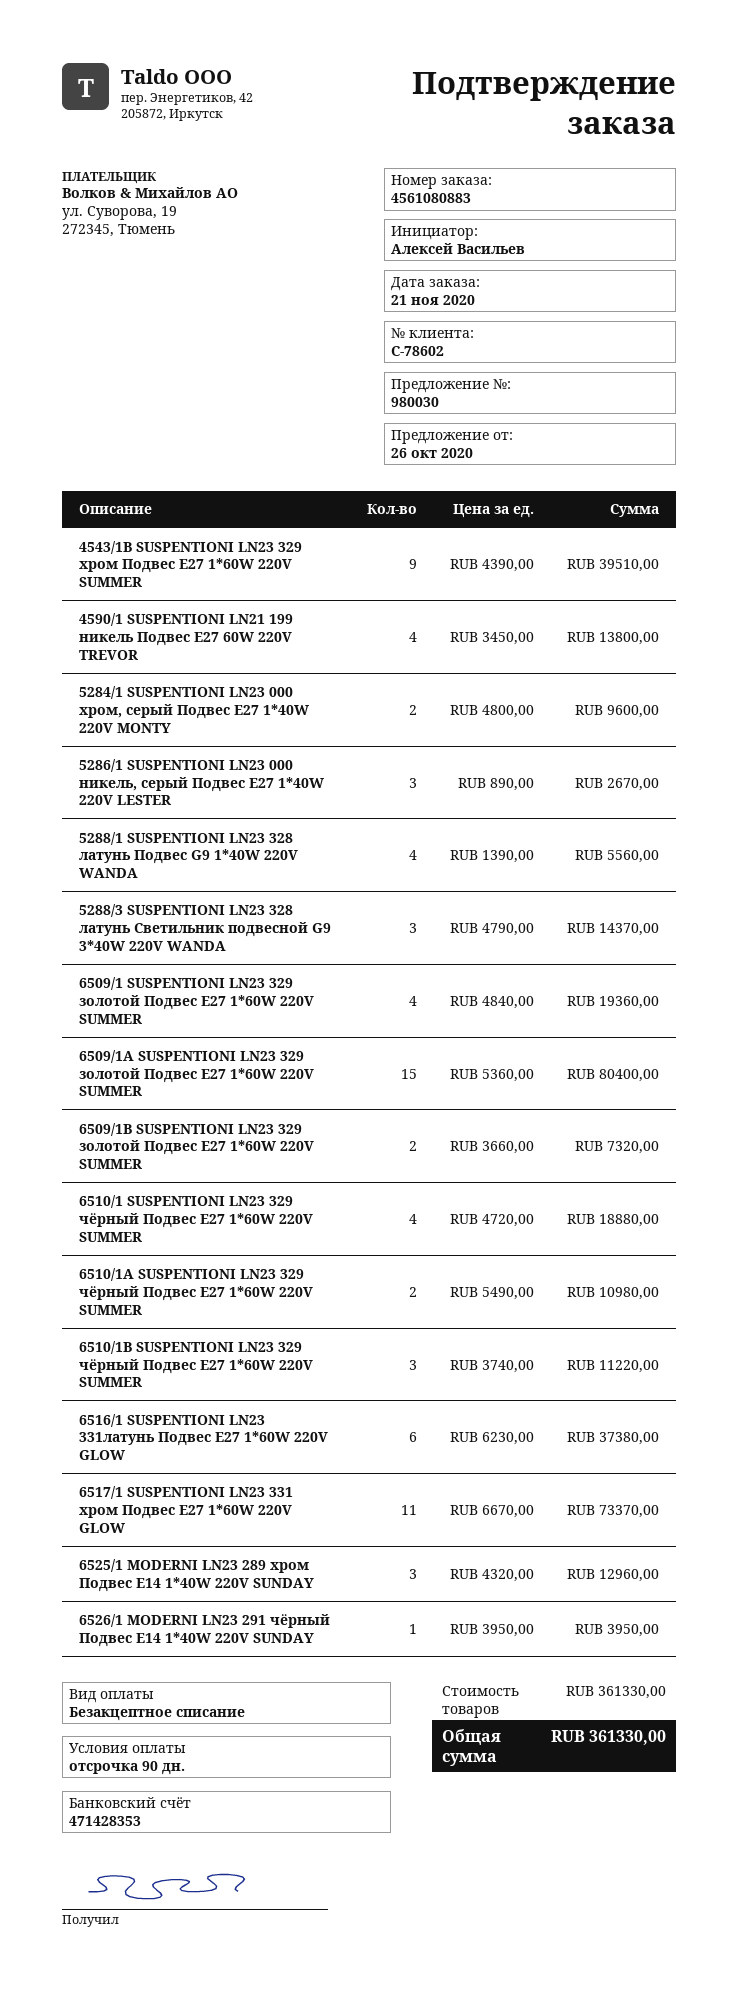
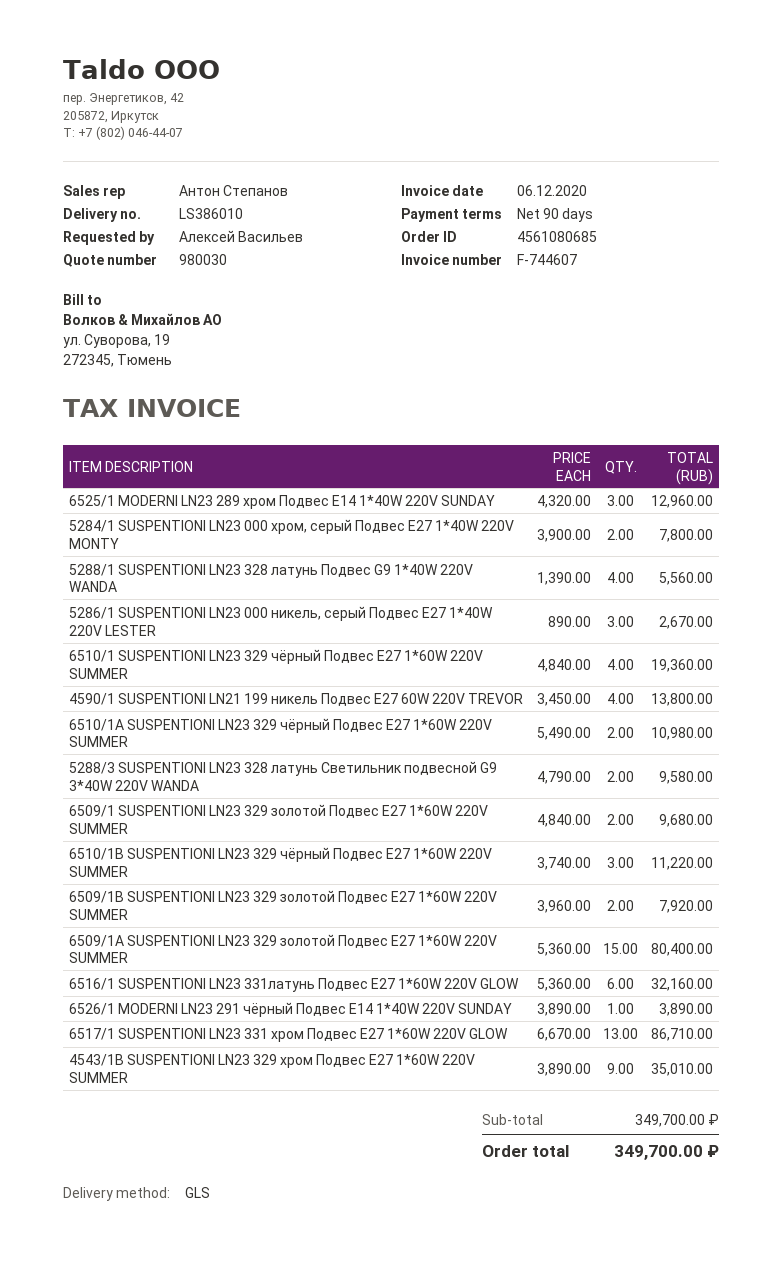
order number: 4561080883 -> 4561080685
4543/1B SUSPENTIONI LN23 329 хром Подвес E27 1*60W 220V SUMMER: 9 x 4390.00 = 39510.00 -> 9 x 3890.00 = 35010.00
5284/1 SUSPENTIONI LN23 000 хром, серый Подвес E27 1*40W 220V MONTY: 2 x 4800.00 = 9600.00 -> 2 x 3900.00 = 7800.00
5288/3 SUSPENTIONI LN23 328 латунь Светильник подвесной G9 3*40W 220V WANDA: 3 x 4790.00 = 14370.00 -> 2 x 4790.00 = 9580.00
6509/1 SUSPENTIONI LN23 329 золотой Подвес E27 1*60W 220V SUMMER: 4 x 4840.00 = 19360.00 -> 2 x 4840.00 = 9680.00
6509/1B SUSPENTIONI LN23 329 золотой Подвес E27 1*60W 220V SUMMER: 2 x 3660.00 = 7320.00 -> 2 x 3960.00 = 7920.00
6510/1 SUSPENTIONI LN23 329 чёрный Подвес E27 1*60W 220V SUMMER: 4 x 4720.00 = 18880.00 -> 4 x 4840.00 = 19360.00
6516/1 SUSPENTIONI LN23 331латунь Подвес E27 1*60W 220V GLOW: 6 x 6230.00 = 37380.00 -> 6 x 5360.00 = 32160.00
6517/1 SUSPENTIONI LN23 331 хром Подвес E27 1*60W 220V GLOW: 11 x 6670.00 = 73370.00 -> 13 x 6670.00 = 86710.00
6526/1 MODERNI LN23 291 чёрный Подвес E14 1*40W 220V SUNDAY: 1 x 3950.00 = 3950.00 -> 1 x 3890.00 = 3890.00
subtotal: 361330.00 -> 349700.00
total: 361330.00 -> 349700.00

